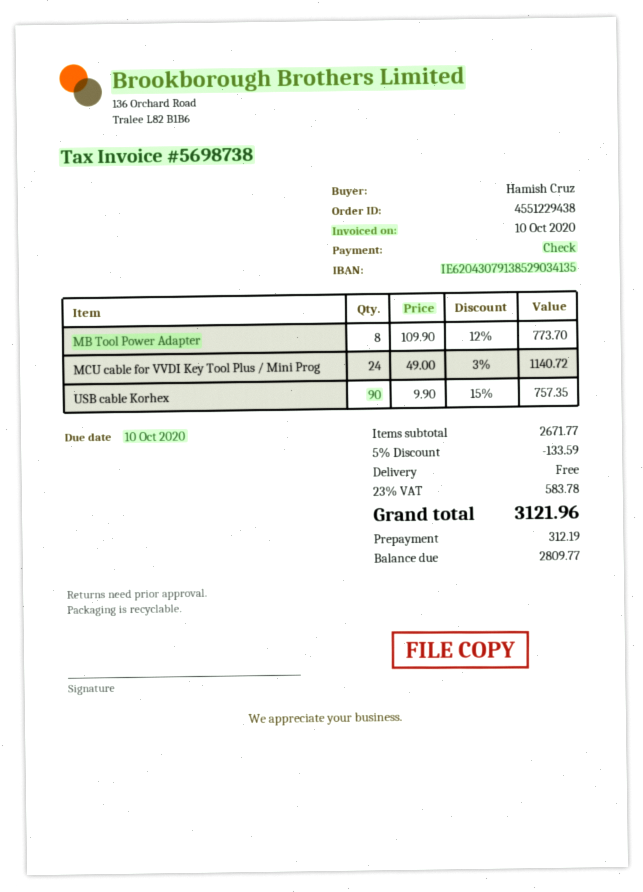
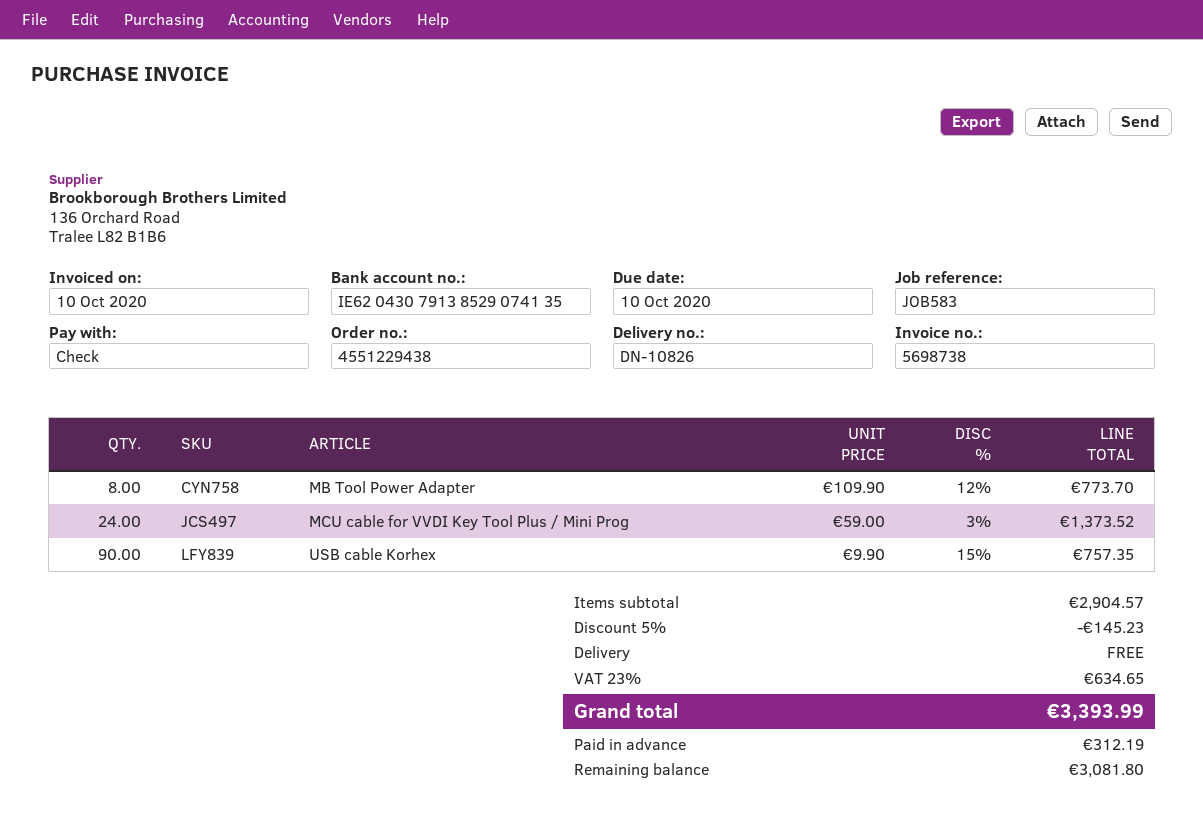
bank account: IE62043079138529034135 -> IE62043079138529074135
MCU cable for VVDI Key Tool Plus / Mini Prog: 24 x 49.00 - 3% = 1140.72 -> 24 x 59.00 - 3% = 1373.52
subtotal: 2671.77 -> 2904.57
discount: 5% = 133.59 -> 5% = 145.23
tax: 23% = 583.78 -> 23% = 634.65
total: 3121.96 -> 3393.99
balance: 2809.77 -> 3081.80

